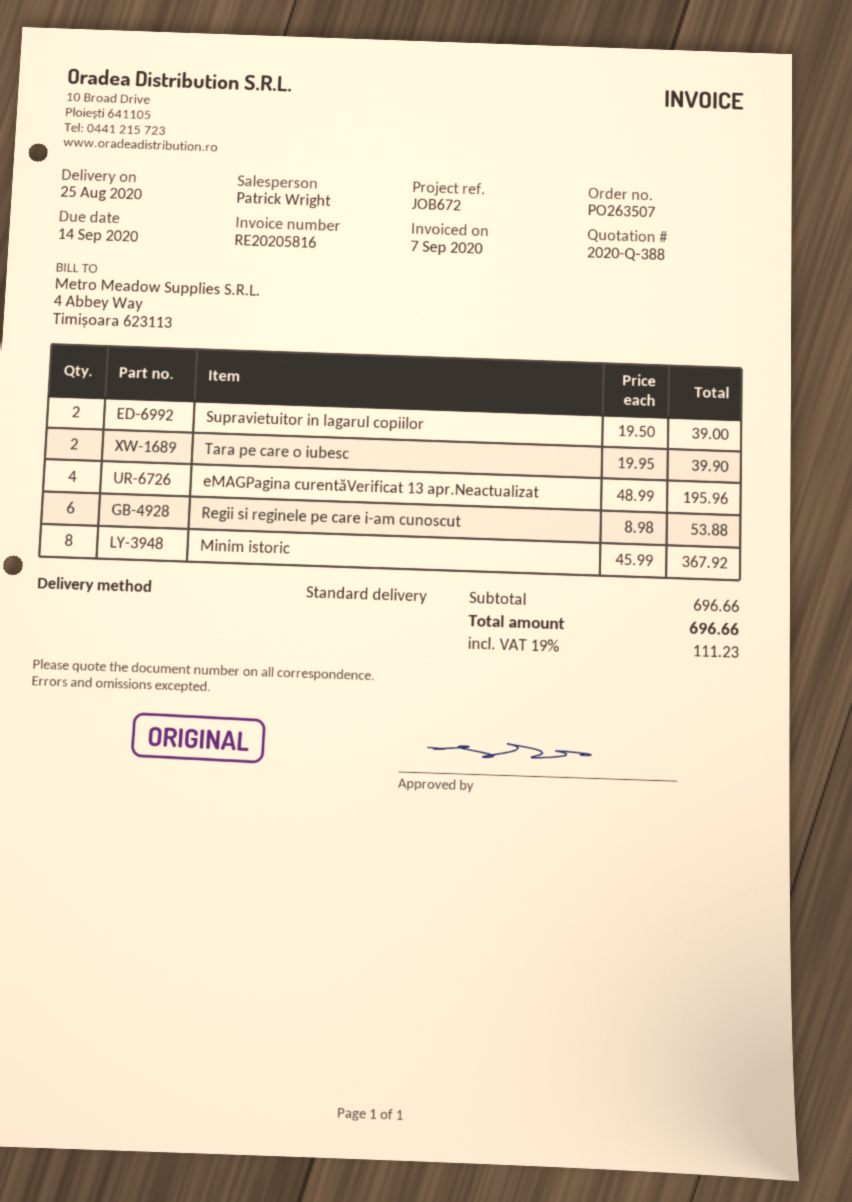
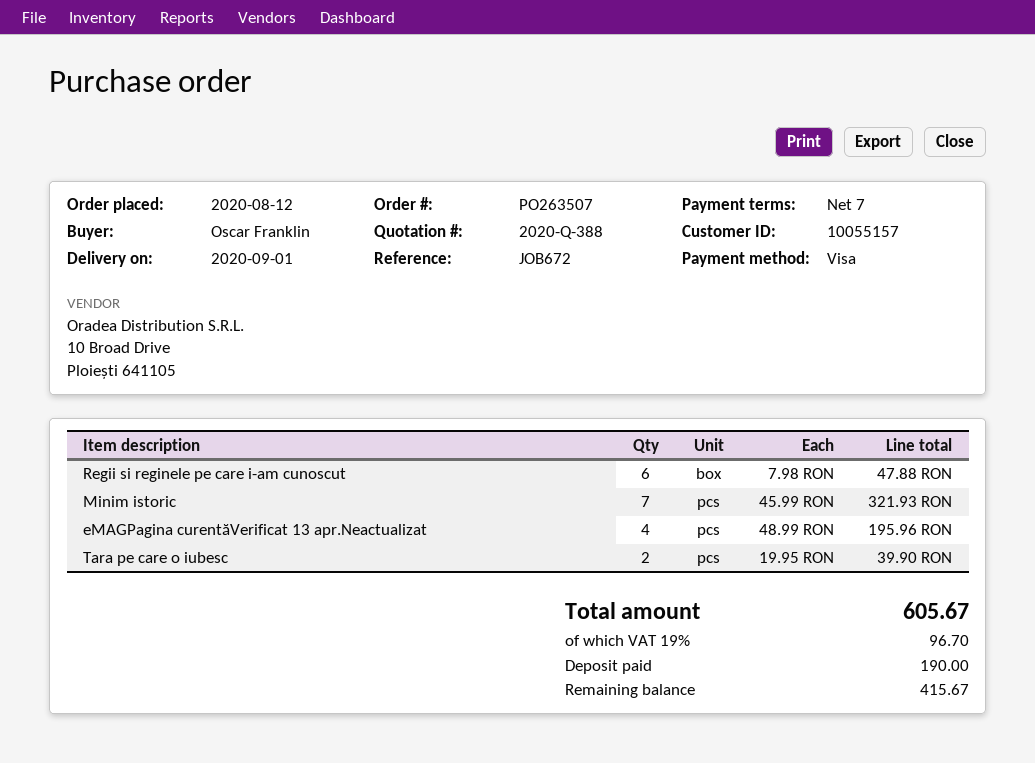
delivery date: 2020-08-25 -> 2020-09-01
Supravietuitor in lagarul copiilor: 2 x 19.50 = 39.00 -> none
Regii si reginele pe care i-am cunoscut: 6 x 8.98 = 53.88 -> 6 x 7.98 = 47.88
Minim istoric: 8 x 45.99 = 367.92 -> 7 x 45.99 = 321.93
tax: 19% = 111.23 -> 19% = 96.70
total: 696.66 -> 605.67

